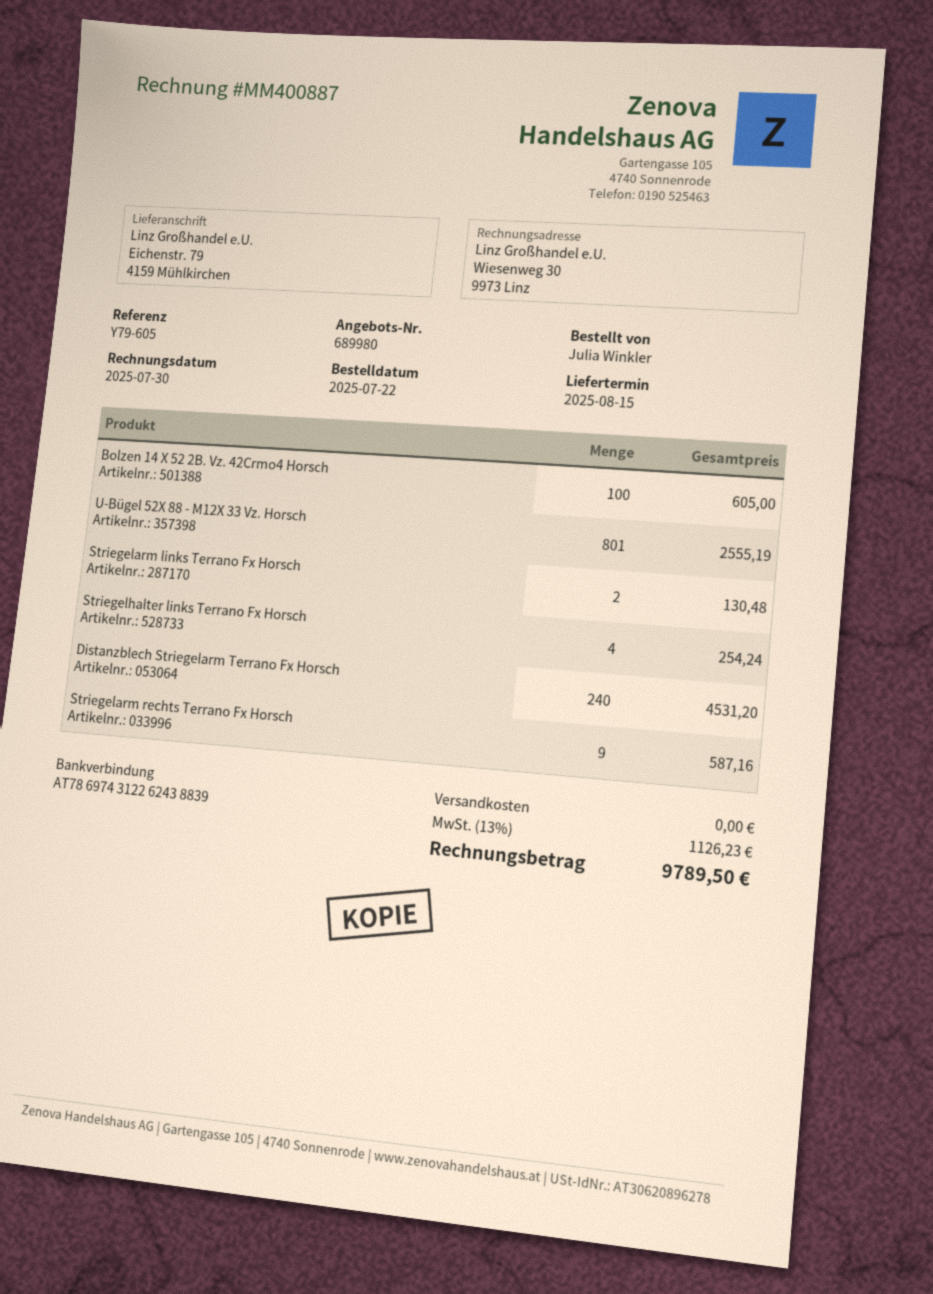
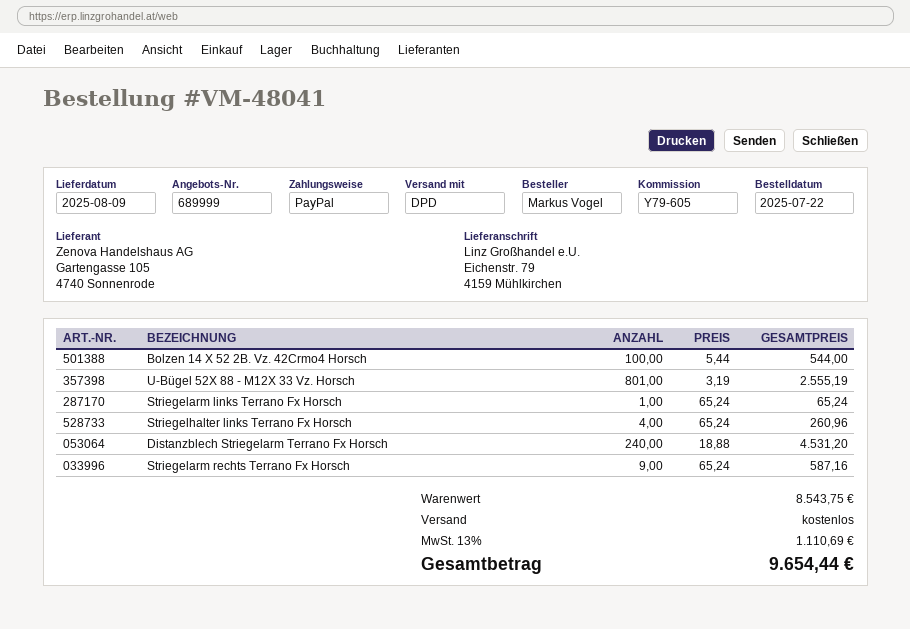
quote number: 689980 -> 689999
delivery date: 2025-08-15 -> 2025-08-09
ordered by: Julia Winkler -> Markus Vogel
Bolzen 14 X 52 2B. Vz. 42Crmo4 Horsch: 100 for 605.00 -> 100 for 544.00
Striegelarm links Terrano Fx Horsch: 2 for 130.48 -> 1 for 65.24
Striegelhalter links Terrano Fx Horsch: 4 for 254.24 -> 4 for 260.96
tax: 13% = 1126.23 -> 13% = 1110.69
total: 9789.50 -> 9654.44

